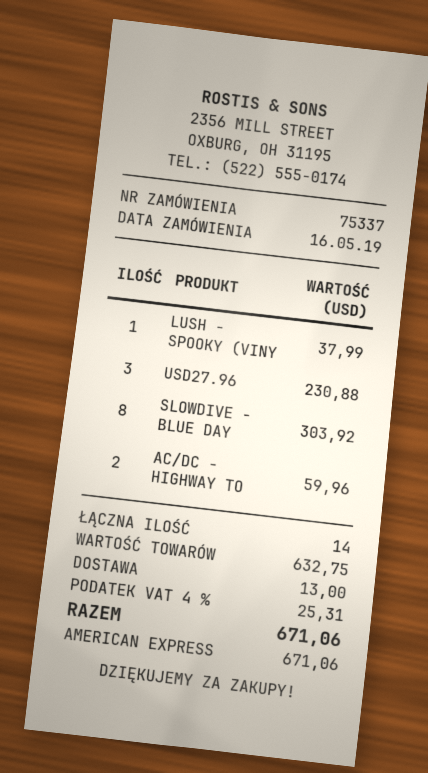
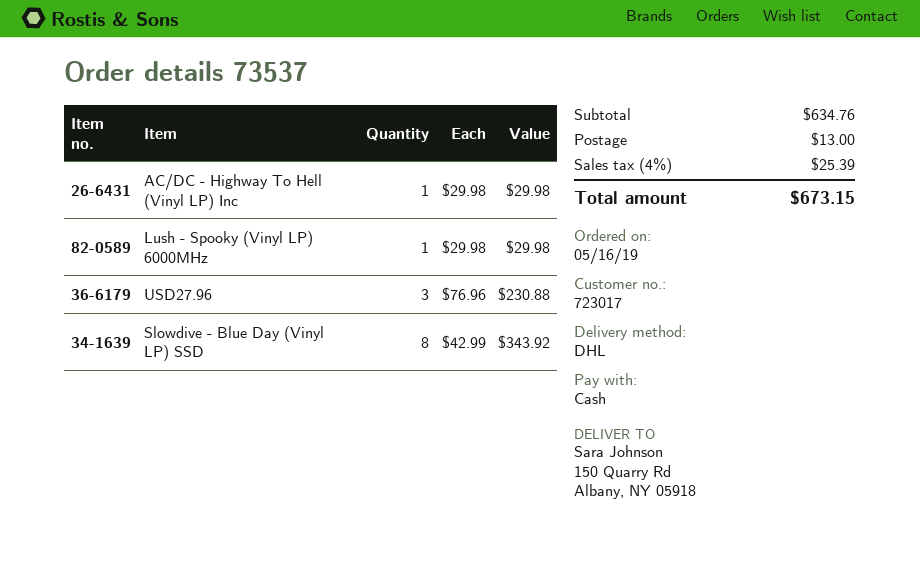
order number: 75337 -> 73537
payment method: American Express -> cash
LUSH - SPOOKY (VINY: 1 for 37.99 -> 1 for 29.98
SLOWDIVE - BLUE DAY: 8 for 303.92 -> 8 for 343.92
AC/DC - HIGHWAY TO: 2 for 59.96 -> 1 for 29.98
subtotal: 632.75 -> 634.76
tax: 4% = 25.31 -> 4% = 25.39
total: 671.06 -> 673.15

